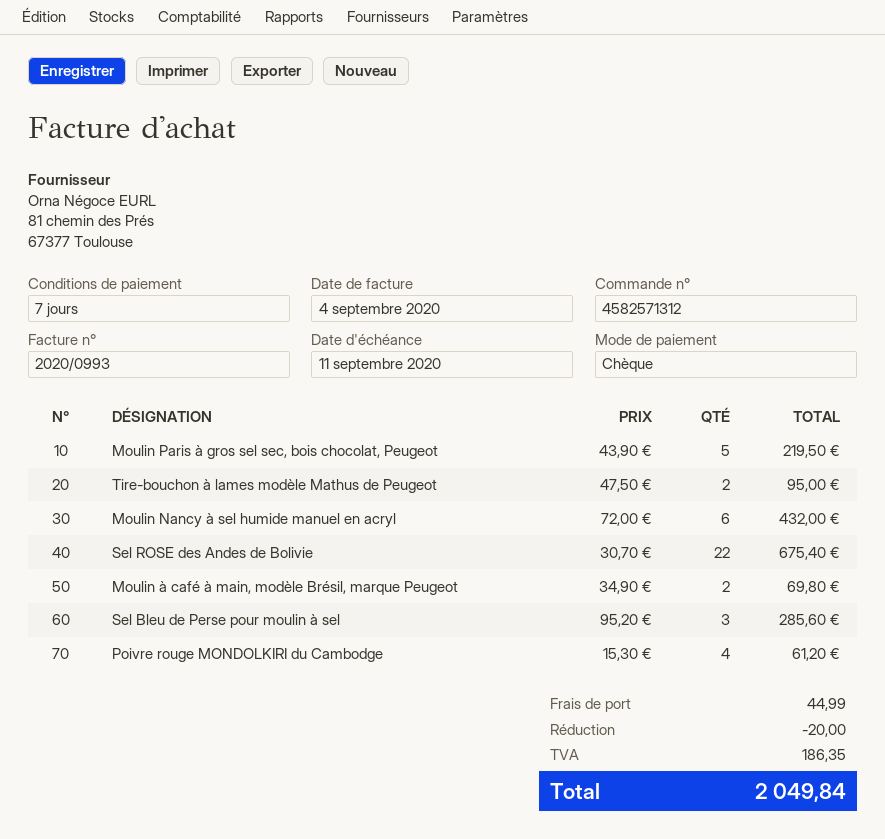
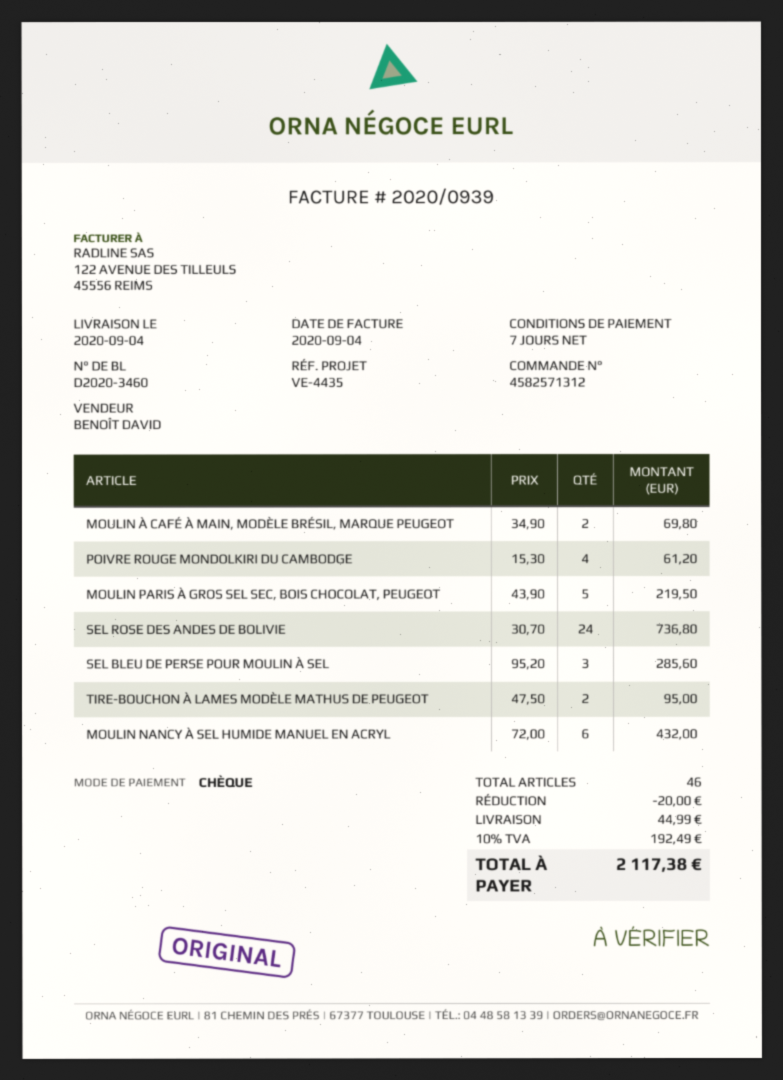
invoice number: 2020/0993 -> 2020/0939
Sel ROSE des Andes de Bolivie: 22 x 30.70 = 675.40 -> 24 x 30.70 = 736.80
tax: 186.35 -> 192.49
total: 2049.84 -> 2117.38

